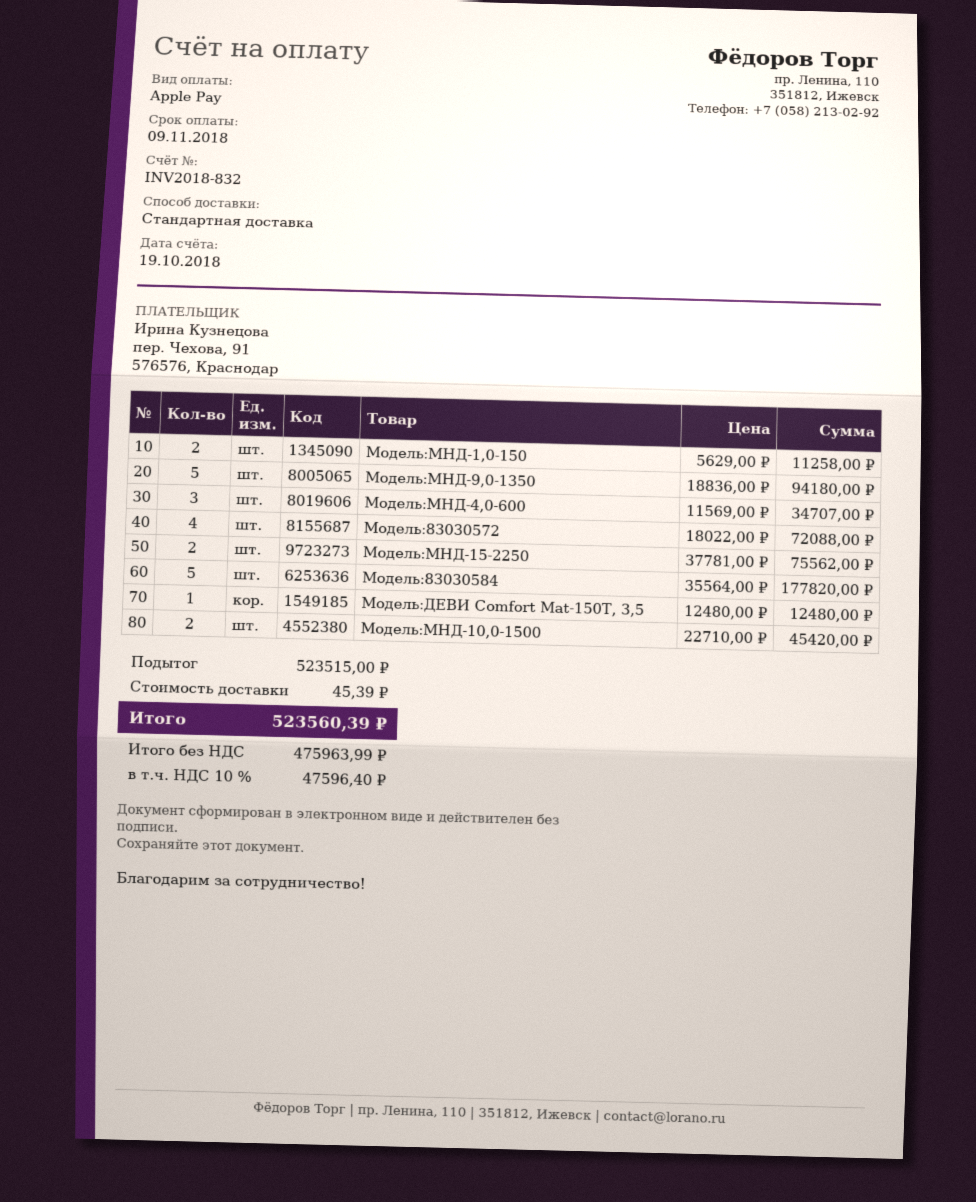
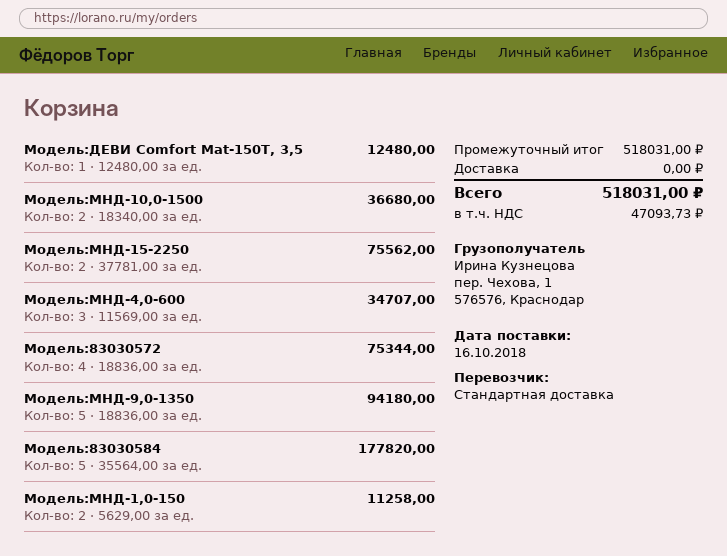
Модель:83030572: 4 x 18022.00 = 72088.00 -> 4 x 18836.00 = 75344.00
Модель:МНД-10,0-1500: 2 x 22710.00 = 45420.00 -> 2 x 18340.00 = 36680.00
subtotal: 523515.00 -> 518031.00
shipping: 45.39 -> 0.00
tax: 47596.40 -> 47093.73
total: 523560.39 -> 518031.00

